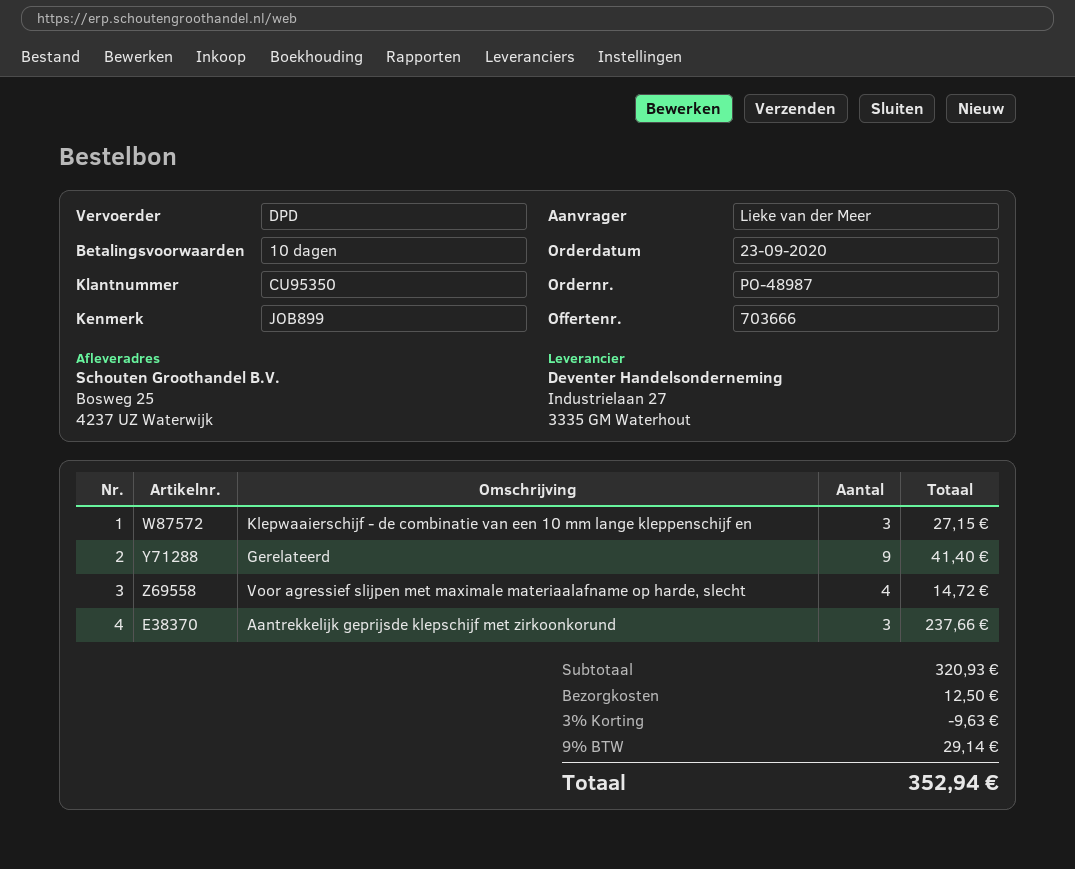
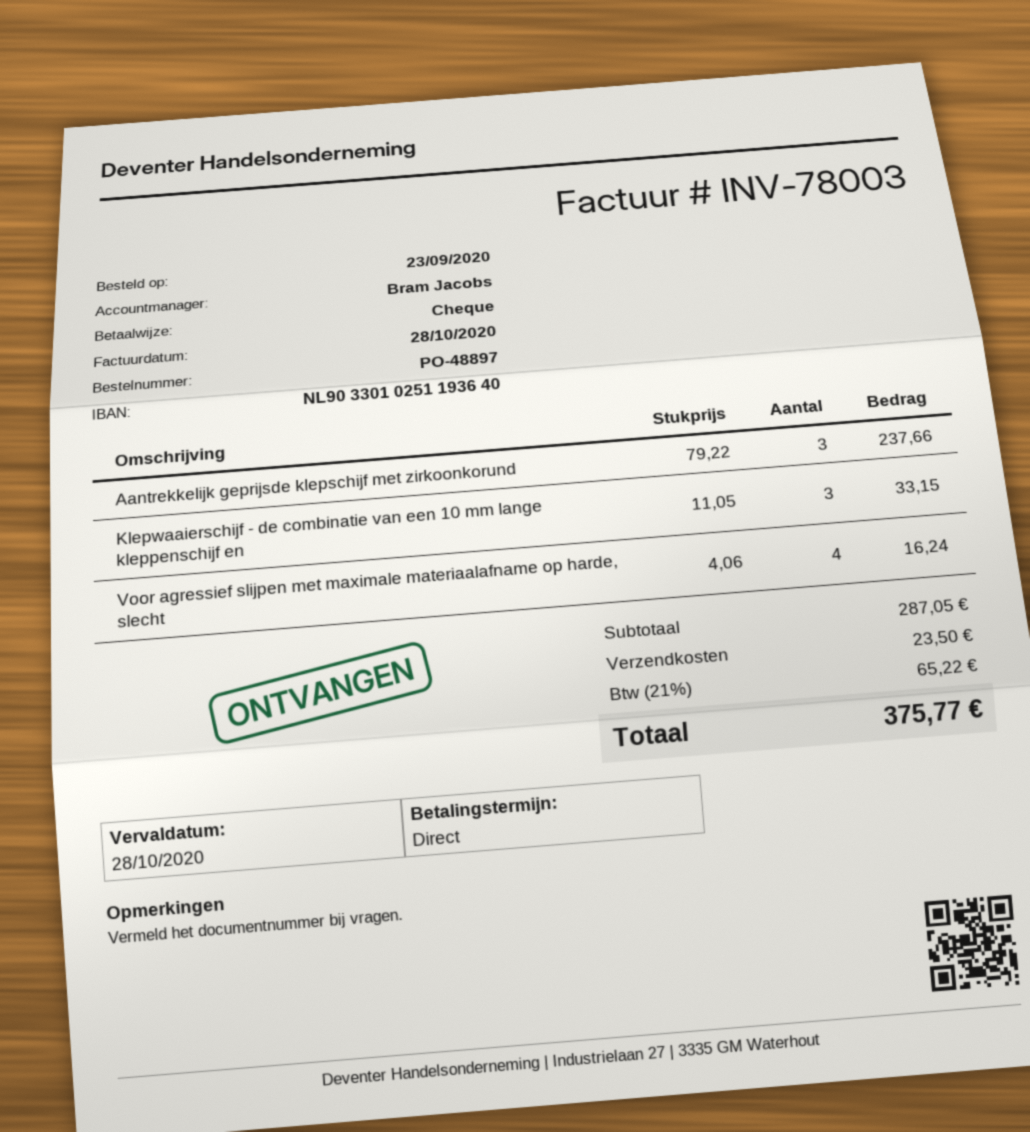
order number: PO-48987 -> PO-48897
payment terms: 10 days -> on receipt
Klepwaaierschijf - de combinatie van een 10 mm lange kleppenschijf en: 3 for 27.15 -> 3 for 33.15
Gerelateerd: 9 for 41.40 -> none
Voor agressief slijpen met maximale materiaalafname op harde, slecht: 4 for 14.72 -> 4 for 16.24
subtotal: 320.93 -> 287.05
discount: 3% = 9.63 -> none
shipping: 12.50 -> 23.50
tax: 9% = 29.14 -> 21% = 65.22
total: 352.94 -> 375.77

